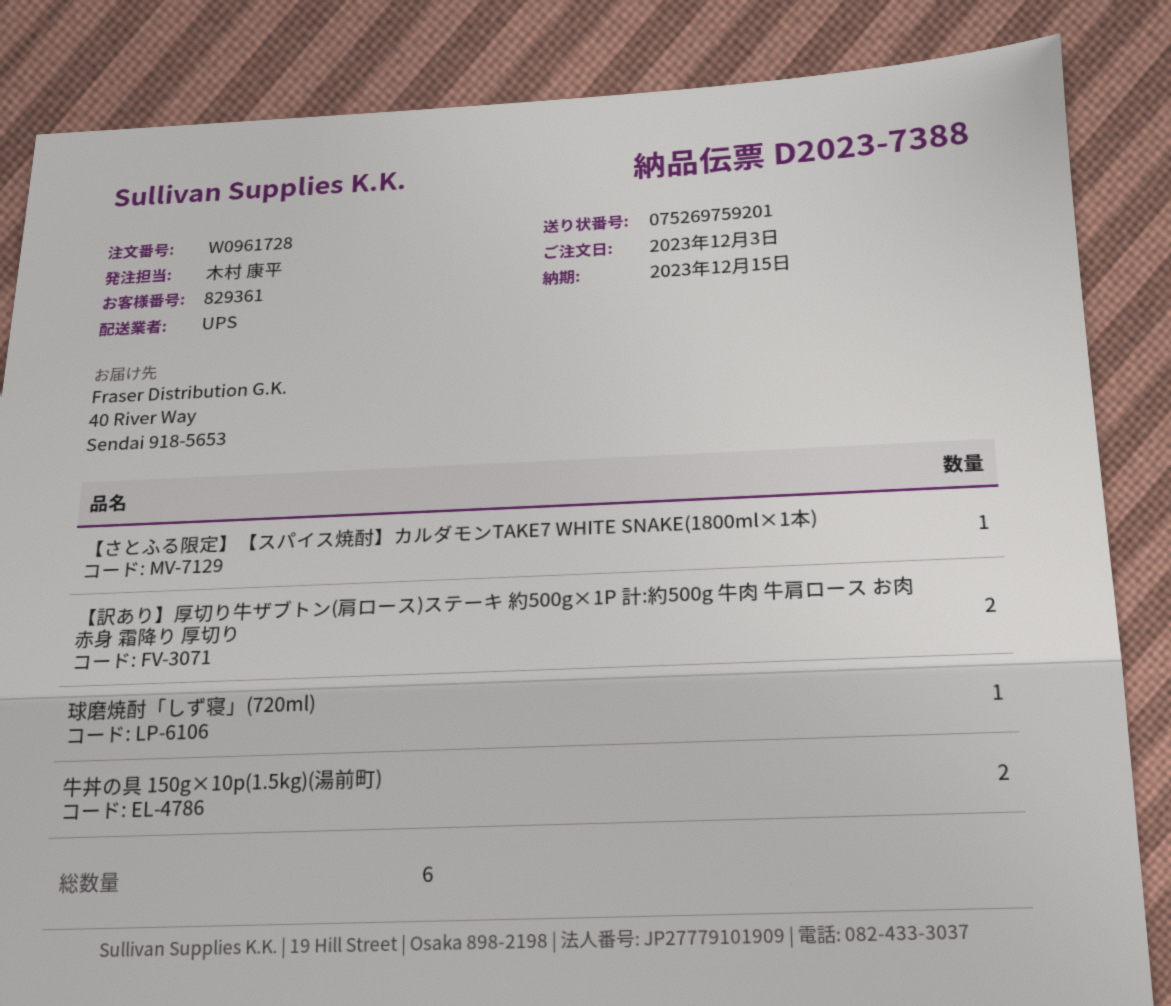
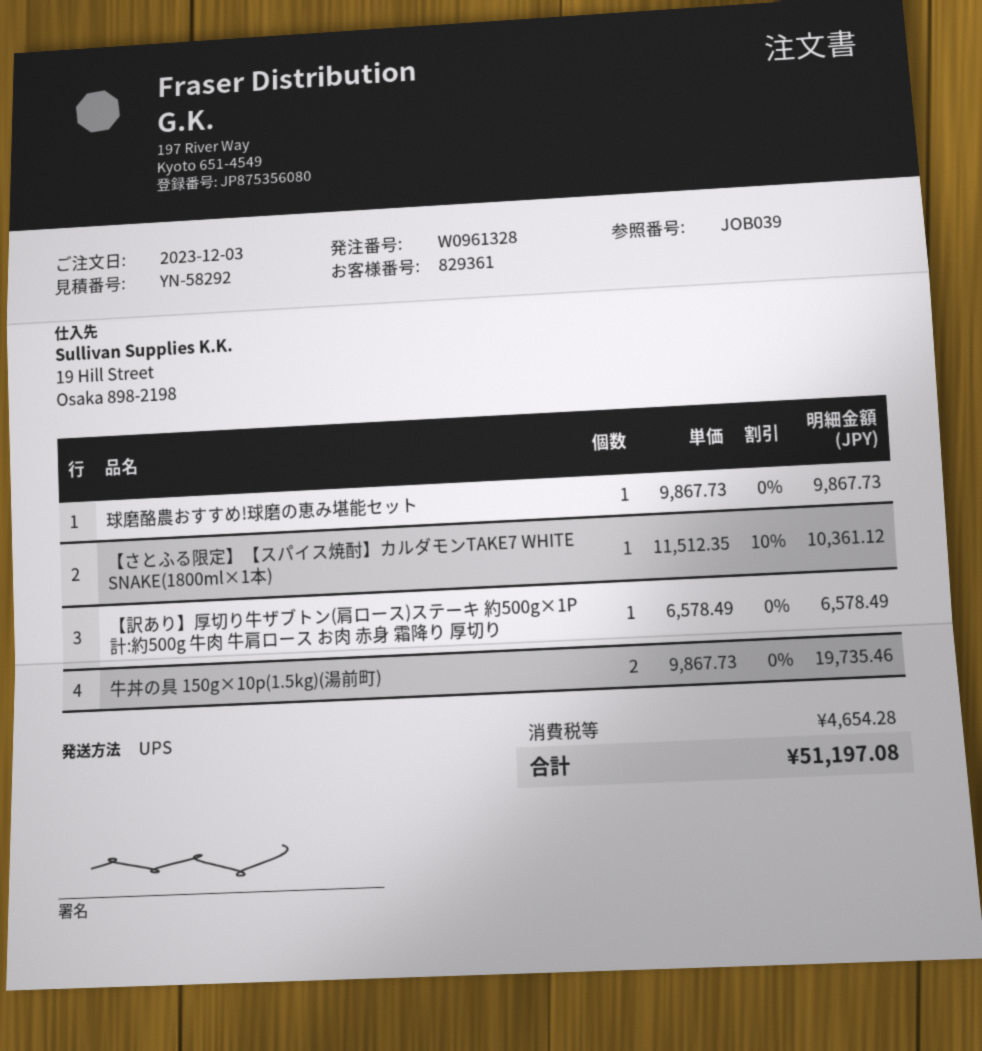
order number: W0961728 -> W0961328
【訳あり】厚切り牛ザブトン(肩ロース)ステーキ 約500g×1P 計:約500g 牛肉 牛肩ロース お肉 赤身 霜降り 厚切り: 2 -> 1
球磨焼酎「しず寝」(720ml): 1 -> none
球磨酪農おすすめ!球磨の恵み堪能セット: none -> 1

